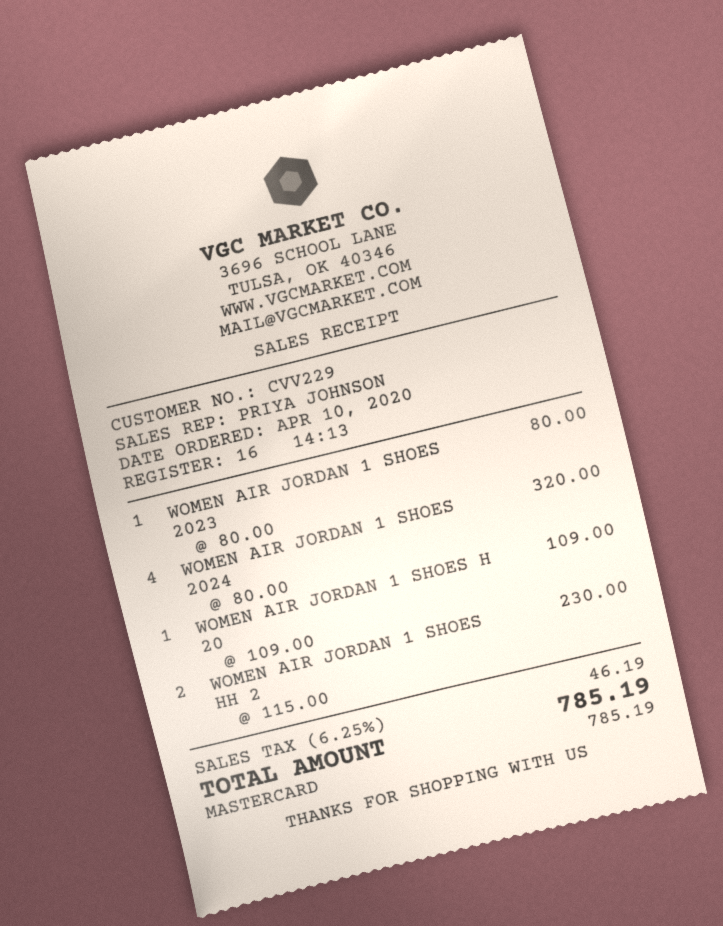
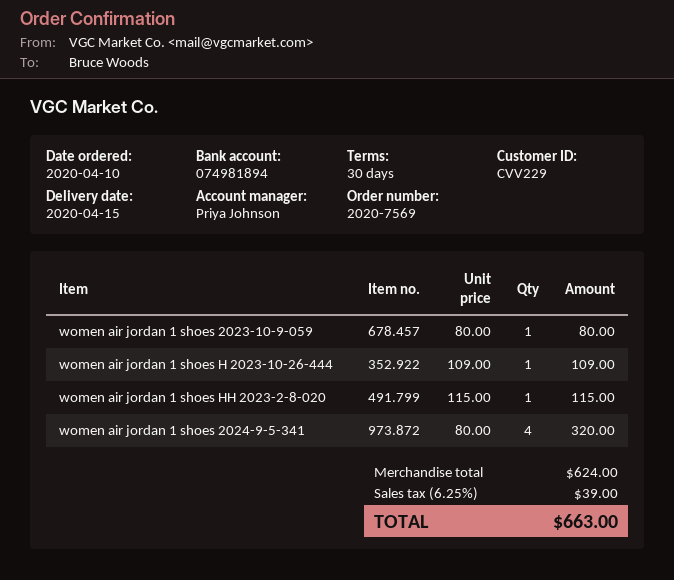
WOMEN AIR JORDAN 1 SHOES HH 2: 2 x 115.00 = 230.00 -> 1 x 115.00 = 115.00
tax: 6.25% = 46.19 -> 6.25% = 39.00
total: 785.19 -> 663.00

